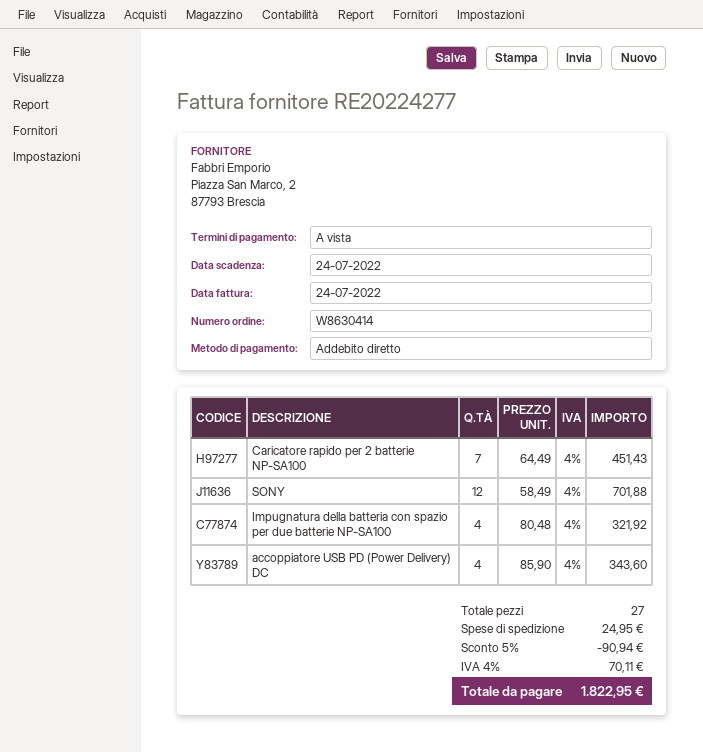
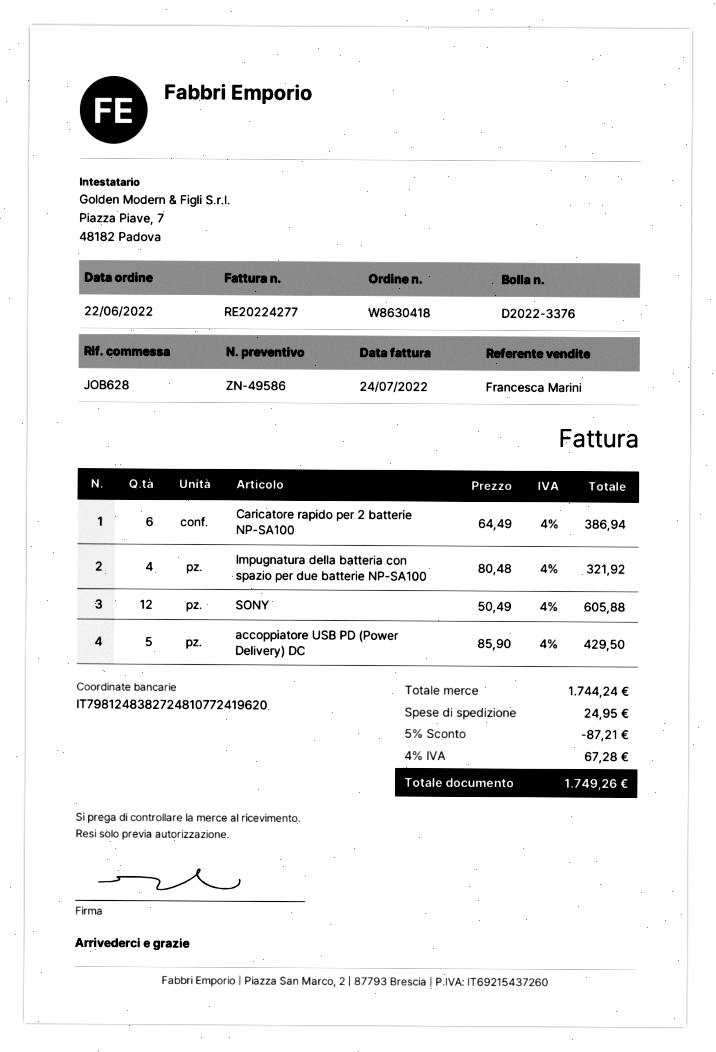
order number: W8630414 -> W8630418
Caricatore rapido per 2 batterie NP-SA100: 7 x 64.49 = 451.43 -> 6 x 64.49 = 386.94
SONY: 12 x 58.49 = 701.88 -> 12 x 50.49 = 605.88
accoppiatore USB PD (Power Delivery) DC: 4 x 85.90 = 343.60 -> 5 x 85.90 = 429.50
discount: 5% = 90.94 -> 5% = 87.21
tax: 4% = 70.11 -> 4% = 67.28
total: 1822.95 -> 1749.26

